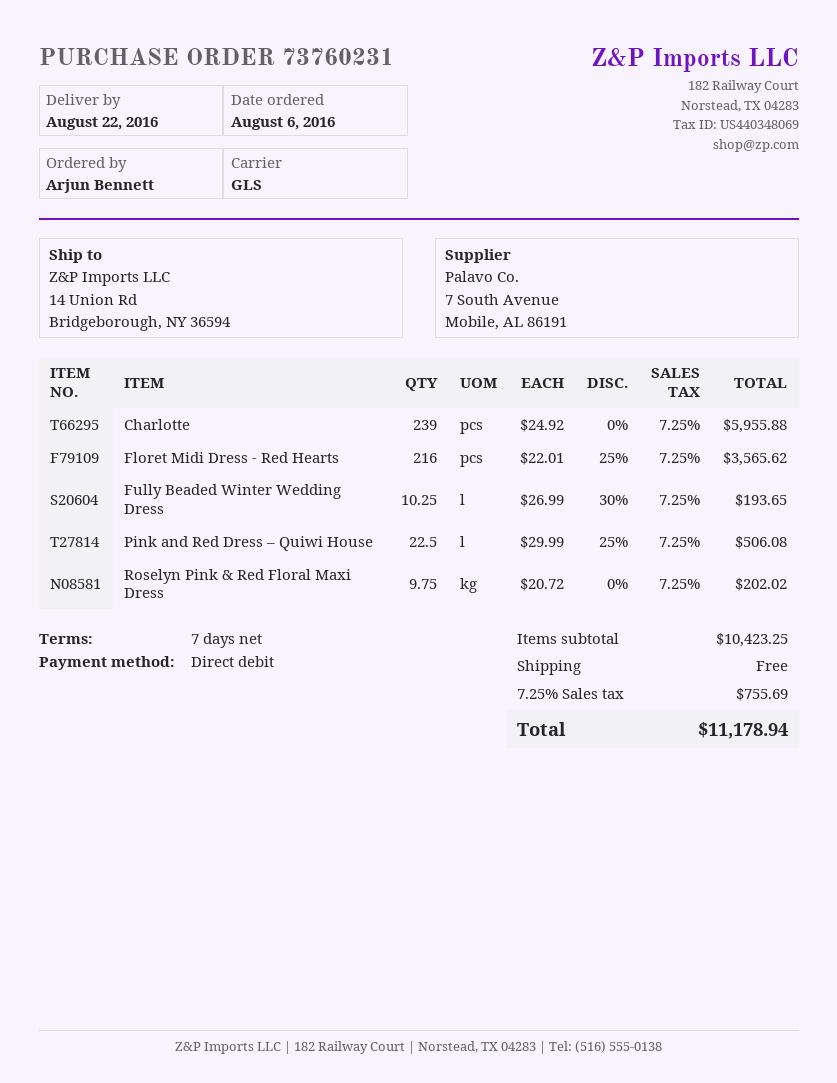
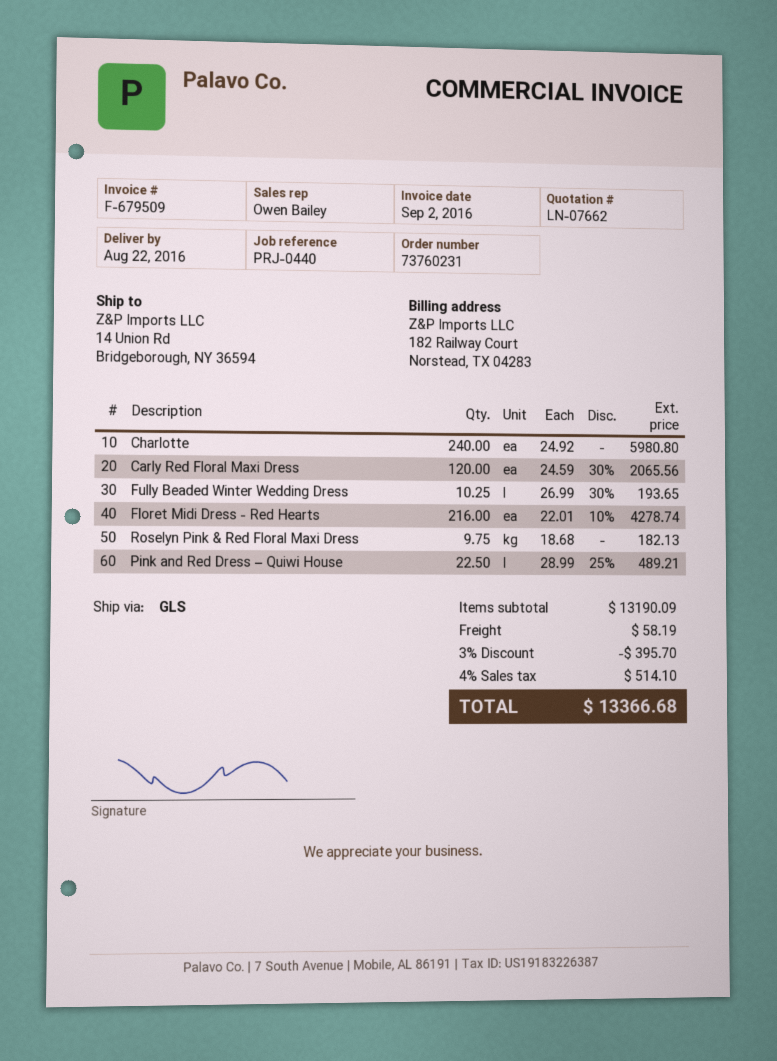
Charlotte: 239 x 24.92 = 5955.88 -> 240 x 24.92 = 5980.80
Floret Midi Dress - Red Hearts: 216 x 22.01 - 25% = 3565.62 -> 216 x 22.01 - 10% = 4278.74
Pink and Red Dress – Quiwi House: 22.5 x 29.99 - 25% = 506.08 -> 22.5 x 28.99 - 25% = 489.21
Roselyn Pink & Red Floral Maxi Dress: 9.75 x 20.72 = 202.02 -> 9.75 x 18.68 = 182.13
Carly Red Floral Maxi Dress: none -> 120 x 24.59 - 30% = 2065.56
subtotal: 10423.25 -> 13190.09
discount: none -> 3% = 395.70
shipping: 0.00 -> 58.19
tax: 7.25% = 755.69 -> 4% = 514.10
total: 11178.94 -> 13366.68

